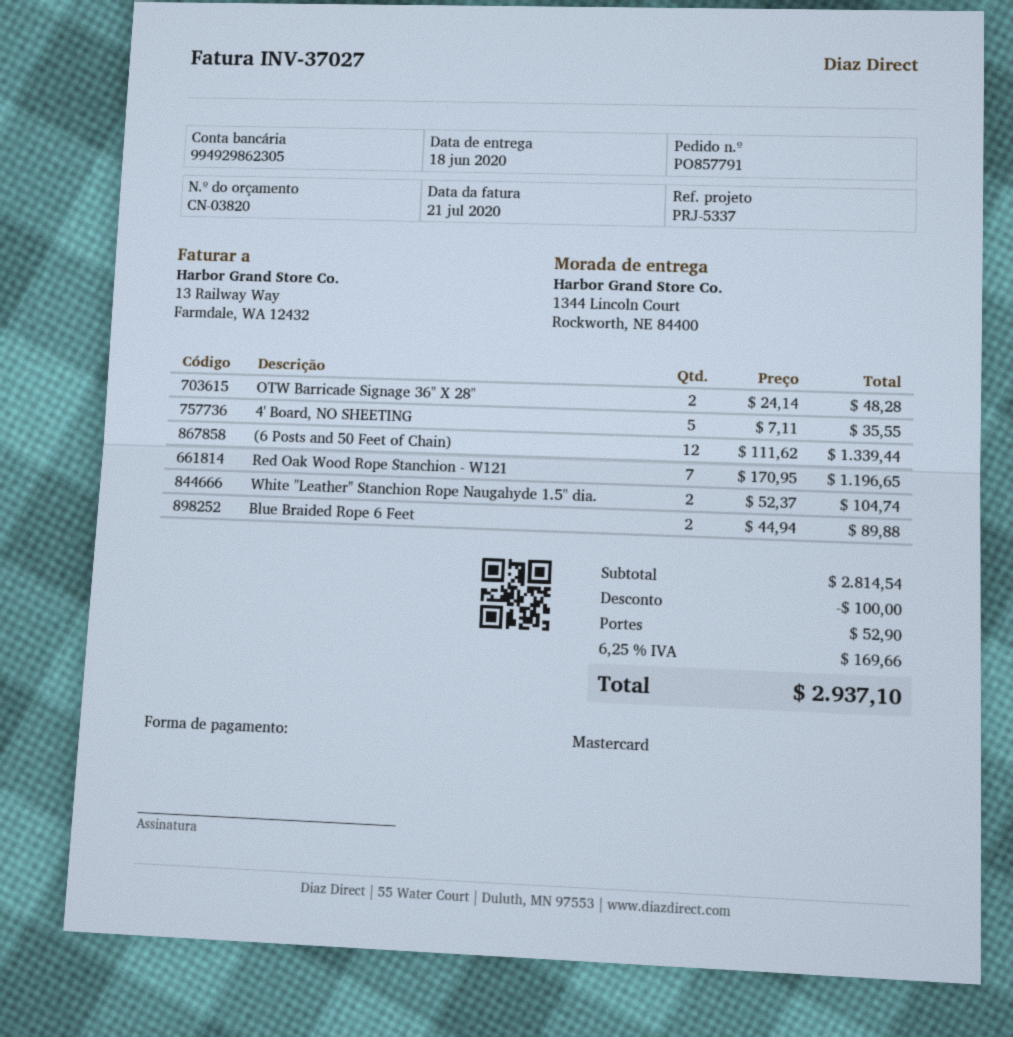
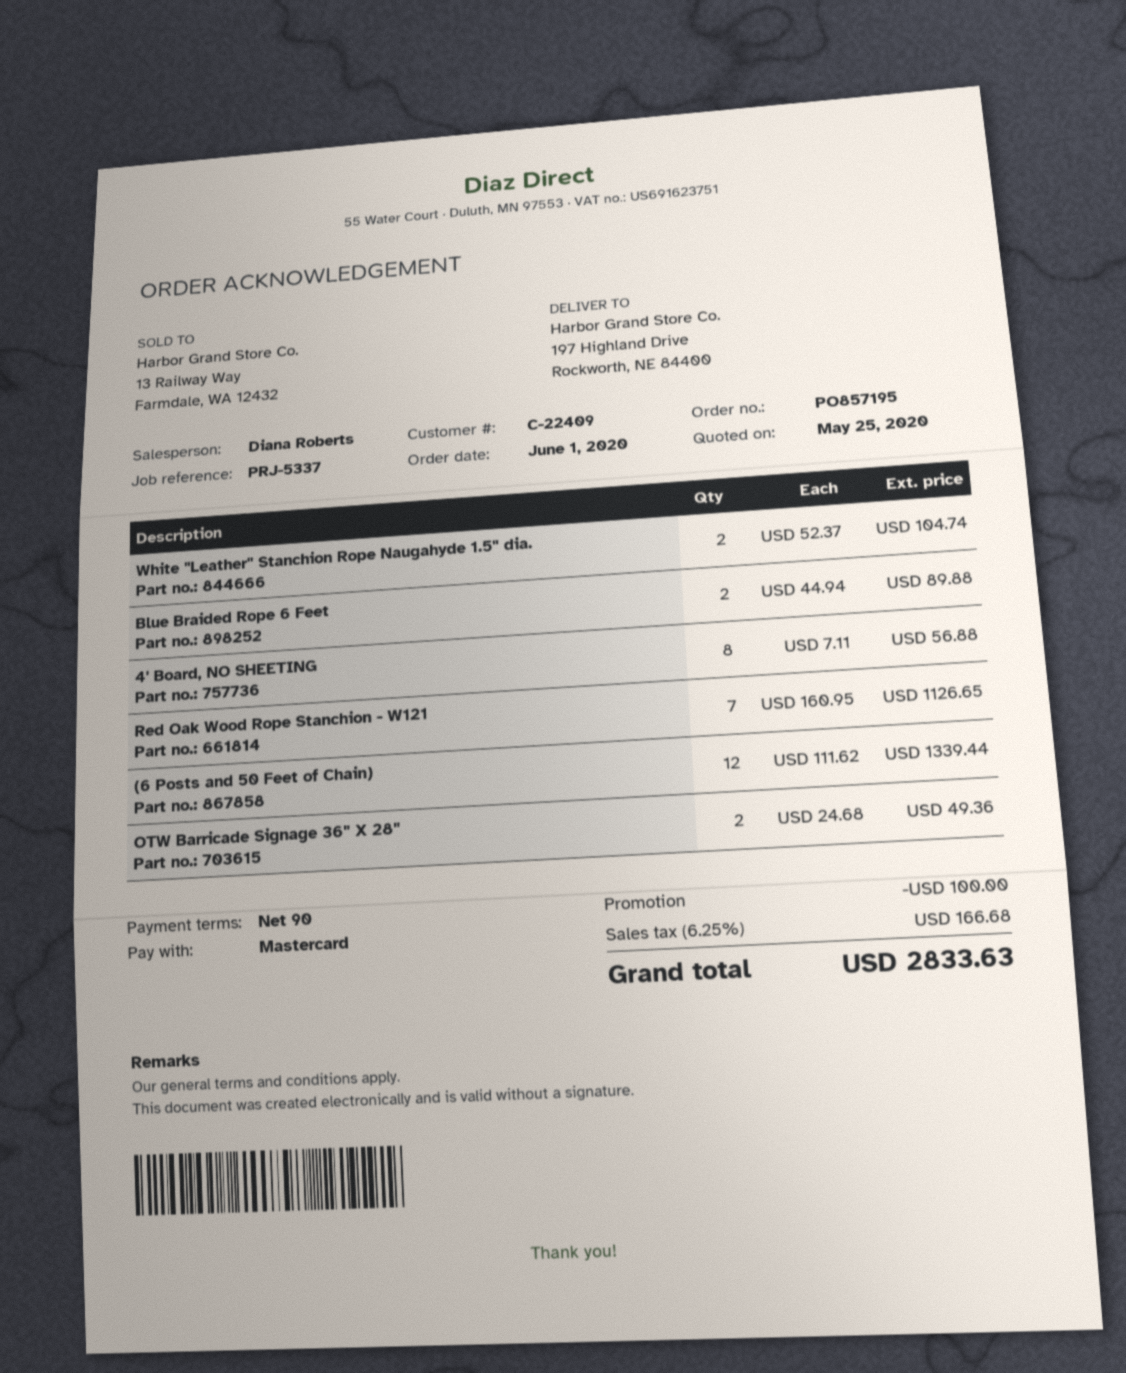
order number: PO857791 -> PO857195
ship to: 1344 Lincoln Court, Rockworth, NE 84400 -> 197 Highland Drive, Rockworth, NE 84400
OTW Barricade Signage 36" X 28": 2 x 24.14 = 48.28 -> 2 x 24.68 = 49.36
4' Board, NO SHEETING: 5 x 7.11 = 35.55 -> 8 x 7.11 = 56.88
Red Oak Wood Rope Stanchion - W121: 7 x 170.95 = 1196.65 -> 7 x 160.95 = 1126.65
shipping: 52.90 -> none
tax: 6.25% = 169.66 -> 6.25% = 166.68
total: 2937.10 -> 2833.63

